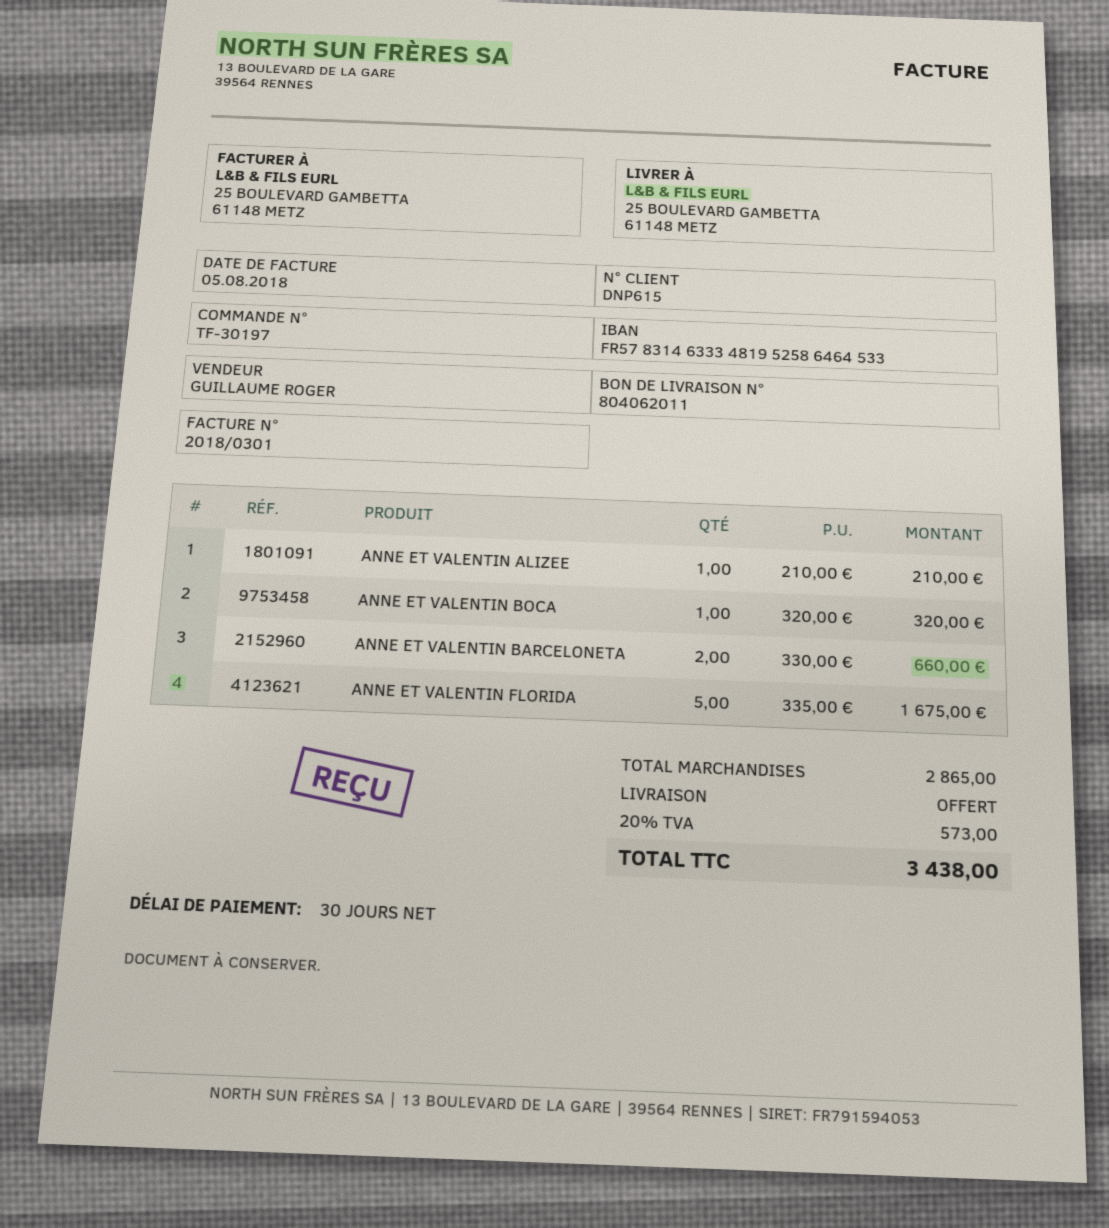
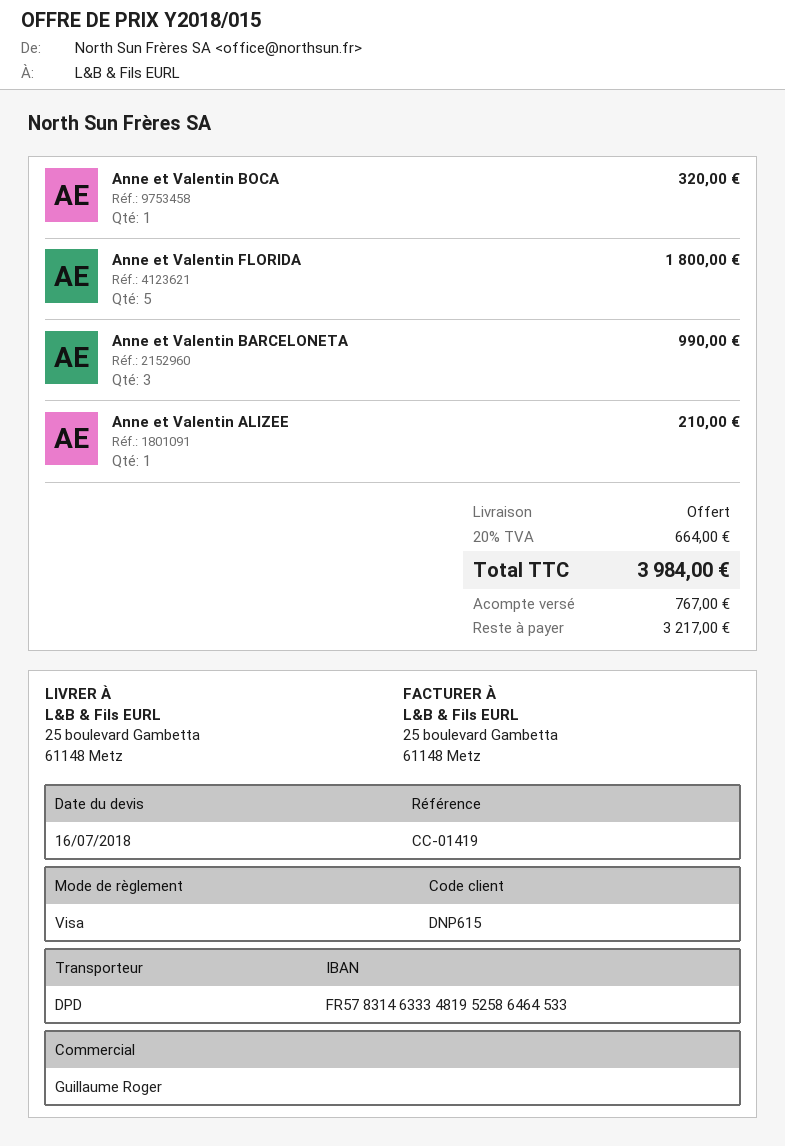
ANNE ET VALENTIN BARCELONETA: 2 for 660.00 -> 3 for 990.00
ANNE ET VALENTIN FLORIDA: 5 for 1675.00 -> 5 for 1800.00
tax: 20% = 573.00 -> 20% = 664.00
total: 3438.00 -> 3984.00

